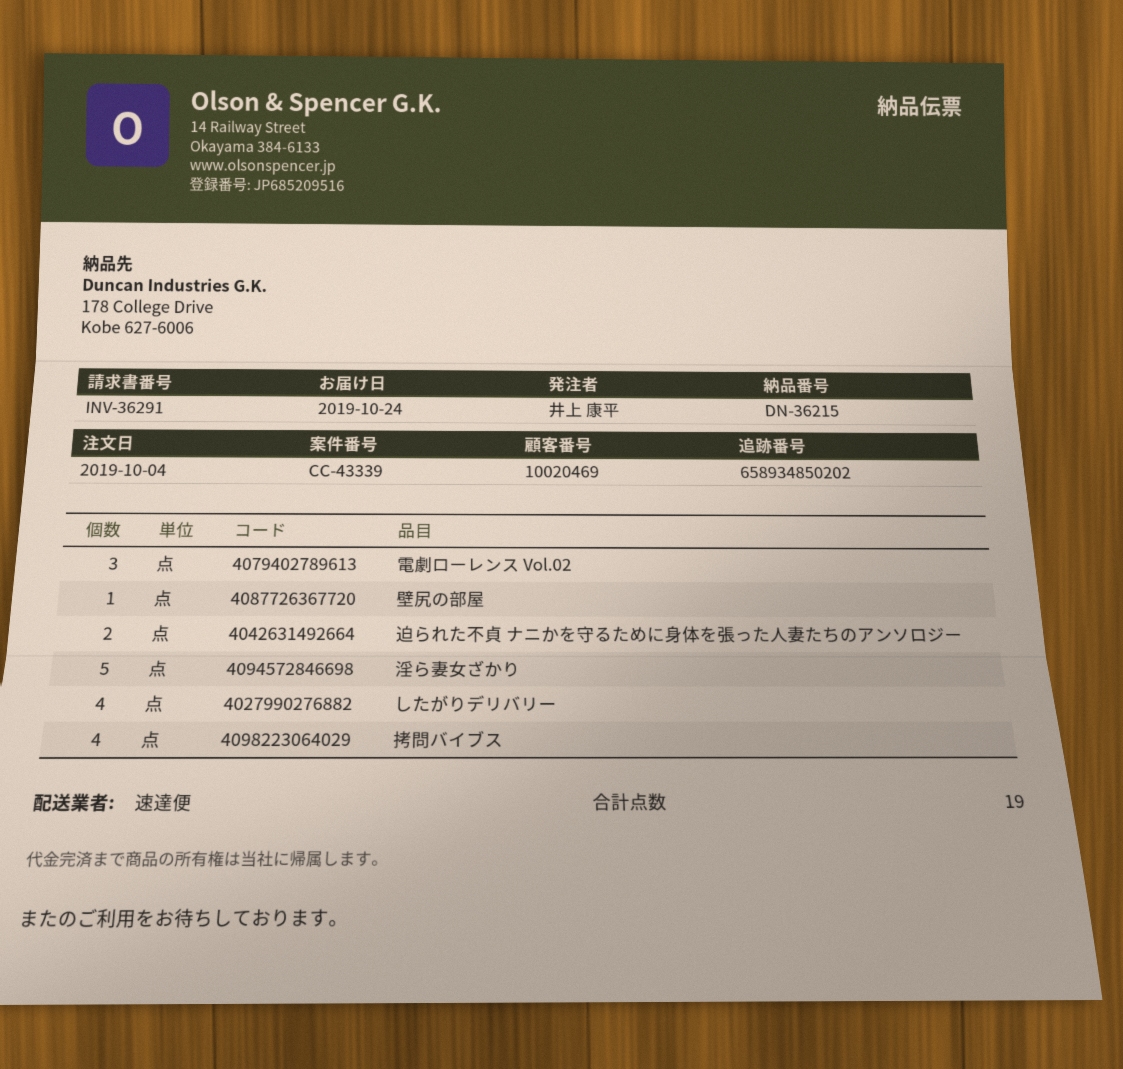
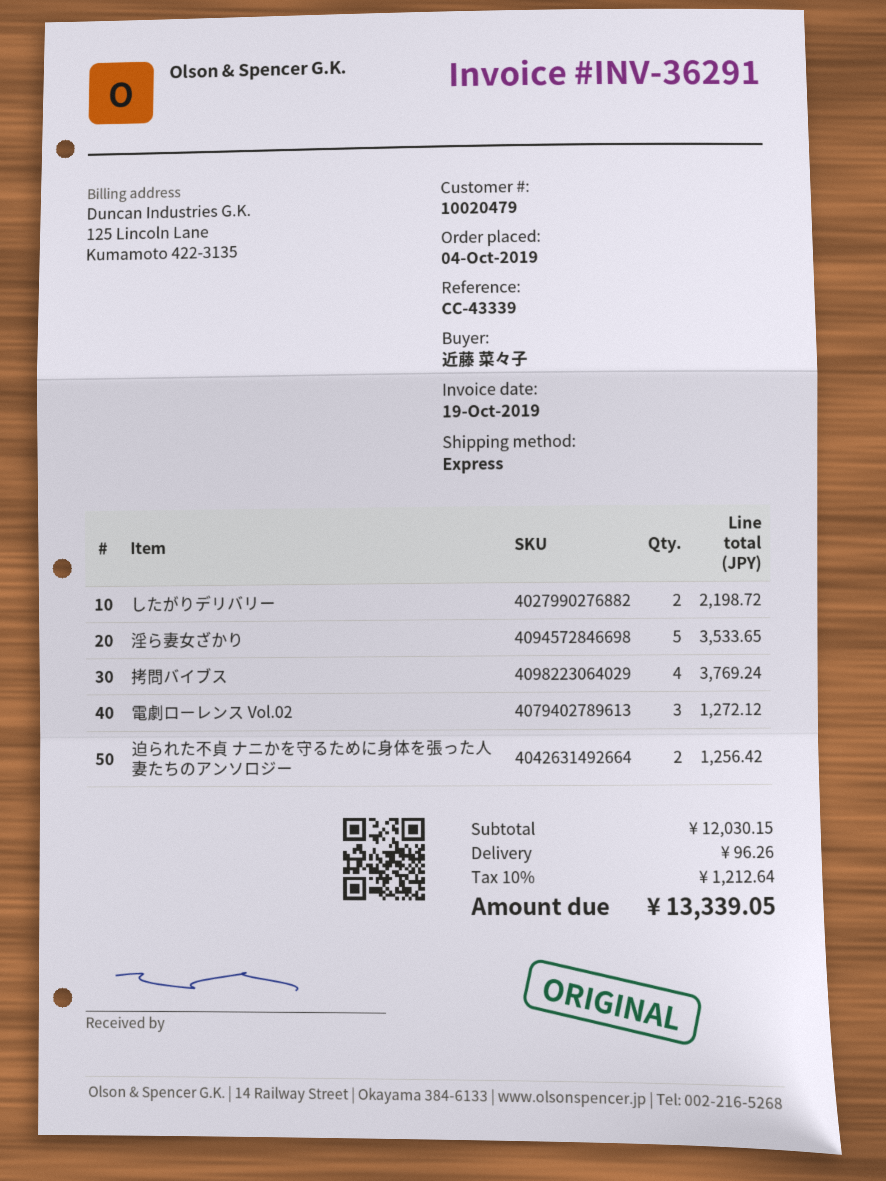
customer number: 10020469 -> 10020479
ordered by: 井上 康平 -> 近藤 菜々子
壁尻の部屋: 1 -> none
したがりデリバリー: 4 -> 2

